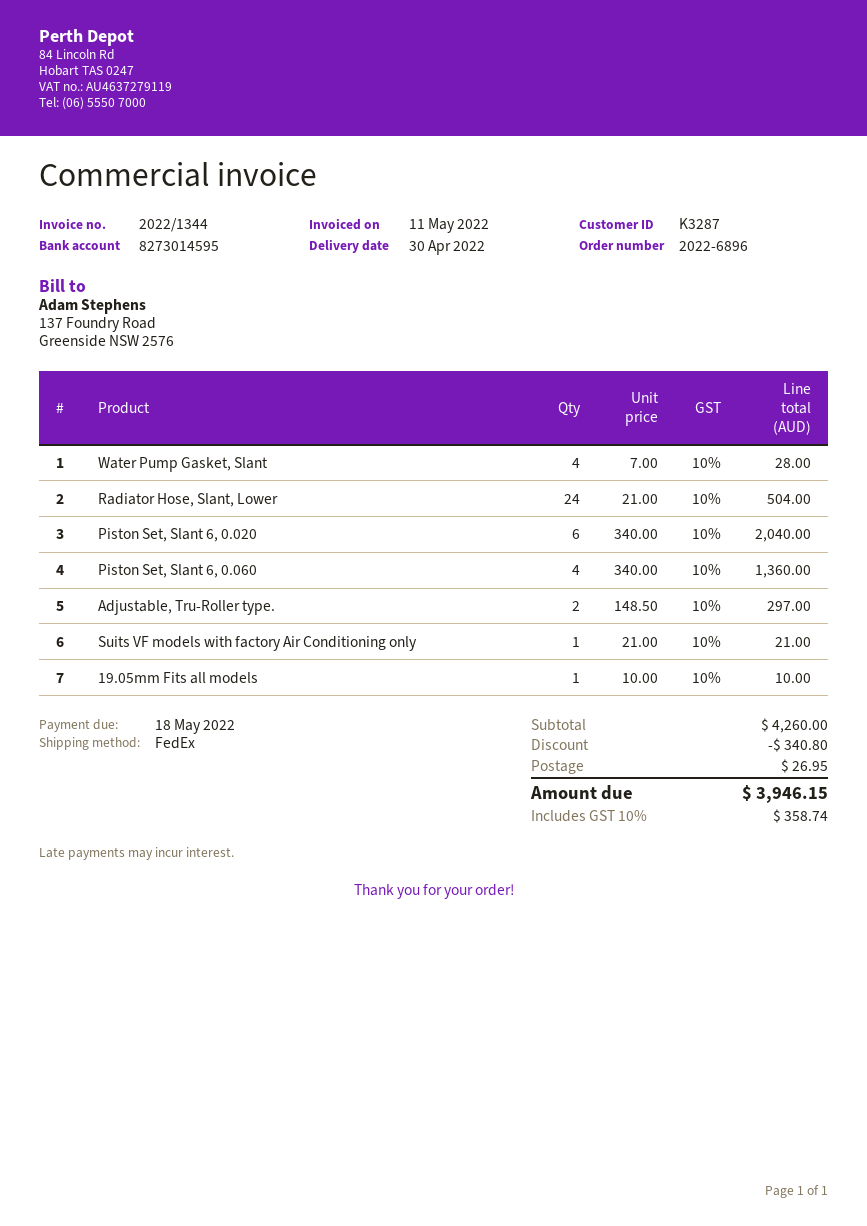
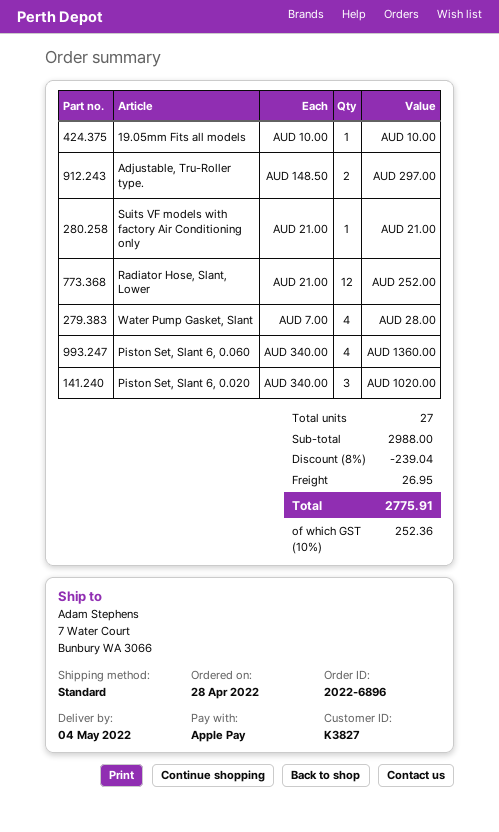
delivery date: 2022-04-30 -> 2022-05-04
customer number: K3287 -> K3827
shipping method: FedEx -> standard
Radiator Hose, Slant, Lower: 24 x 21.00 = 504.00 -> 12 x 21.00 = 252.00
Piston Set, Slant 6, 0.020: 6 x 340.00 = 2040.00 -> 3 x 340.00 = 1020.00
subtotal: 4260.00 -> 2988.00
discount: 340.80 -> 239.04
tax: 10% = 358.74 -> 10% = 252.36
total: 3946.15 -> 2775.91

